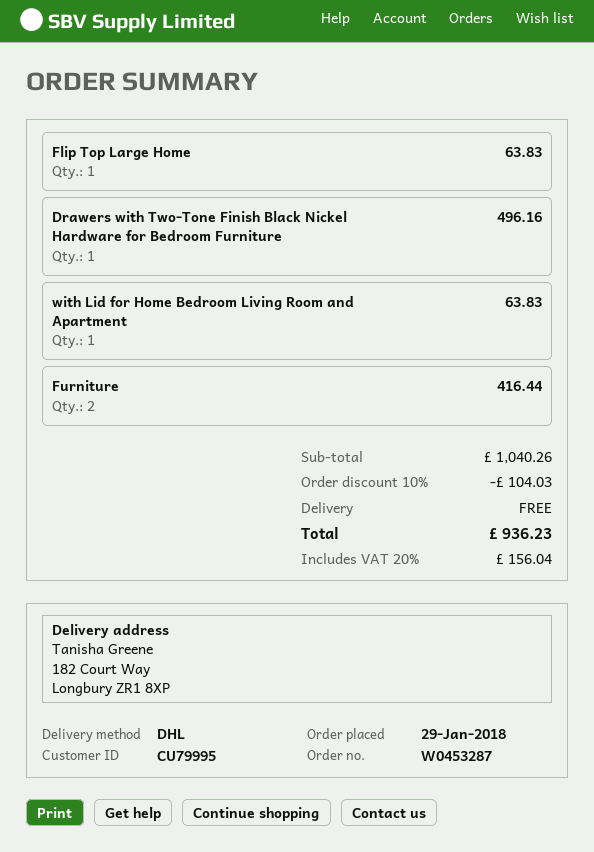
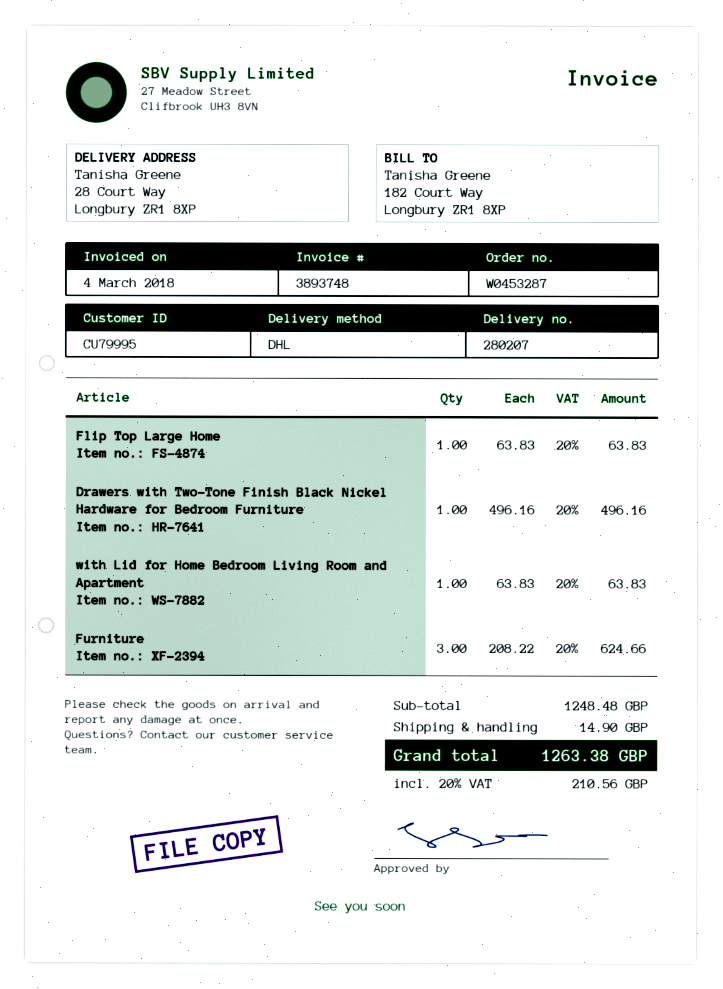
ship to: 182 Court Way, Longbury ZR1 8XP -> 28 Court Way, Longbury ZR1 8XP
Furniture: 2 for 416.44 -> 3 for 624.66
subtotal: 1040.26 -> 1248.48
discount: 10% = 104.03 -> none
shipping: 0.00 -> 14.90
tax: 20% = 156.04 -> 20% = 210.56
total: 936.23 -> 1263.38

